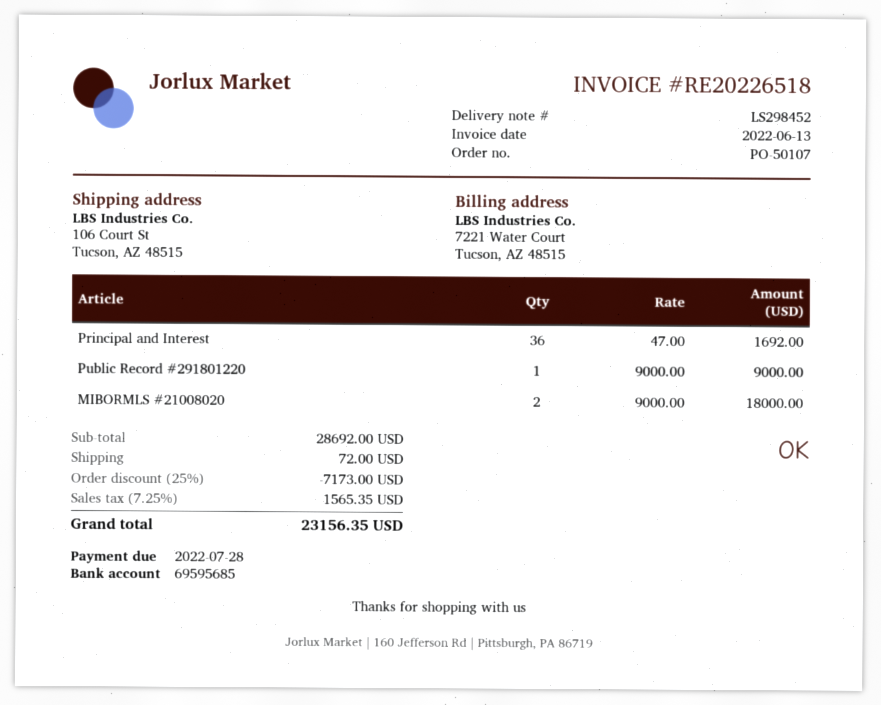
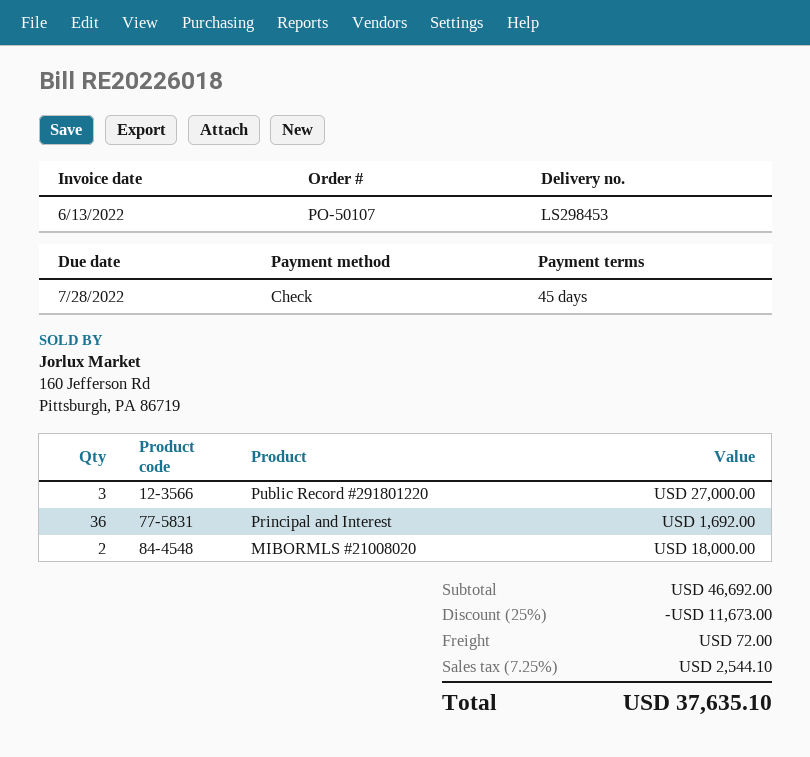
delivery note number: LS298452 -> LS298453
invoice number: RE20226518 -> RE20226018
Public Record #291801220: 1 for 9000.00 -> 3 for 27000.00
subtotal: 28692.00 -> 46692.00
discount: 25% = 7173.00 -> 25% = 11673.00
tax: 7.25% = 1565.35 -> 7.25% = 2544.10
total: 23156.35 -> 37635.10

